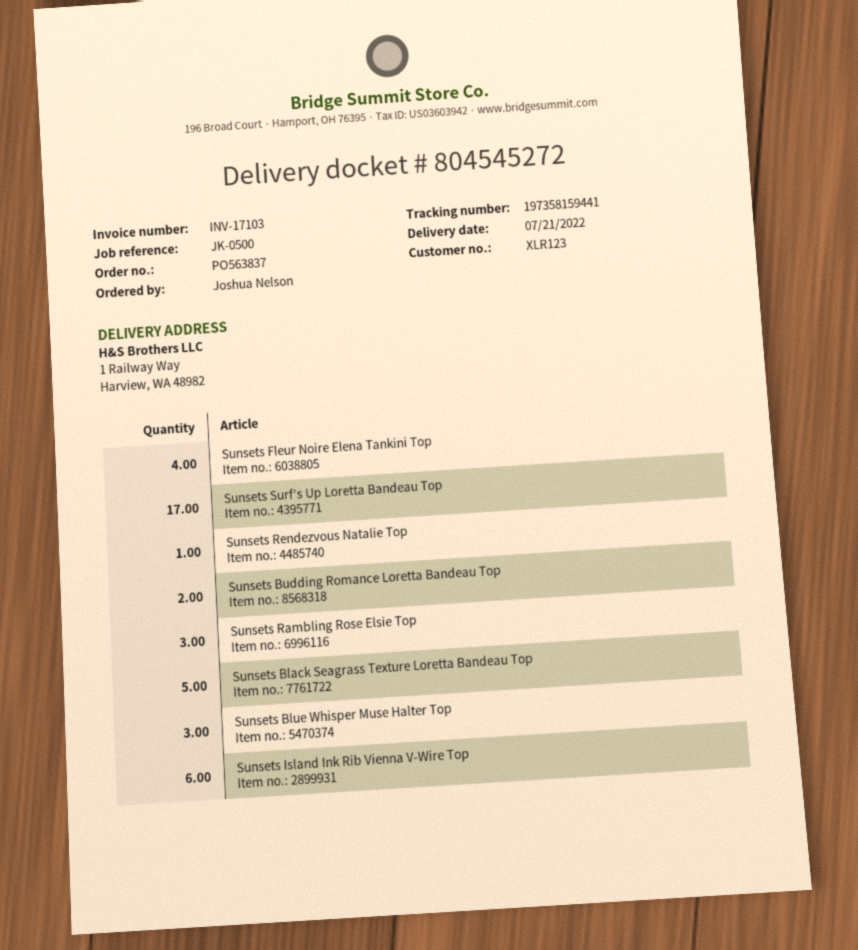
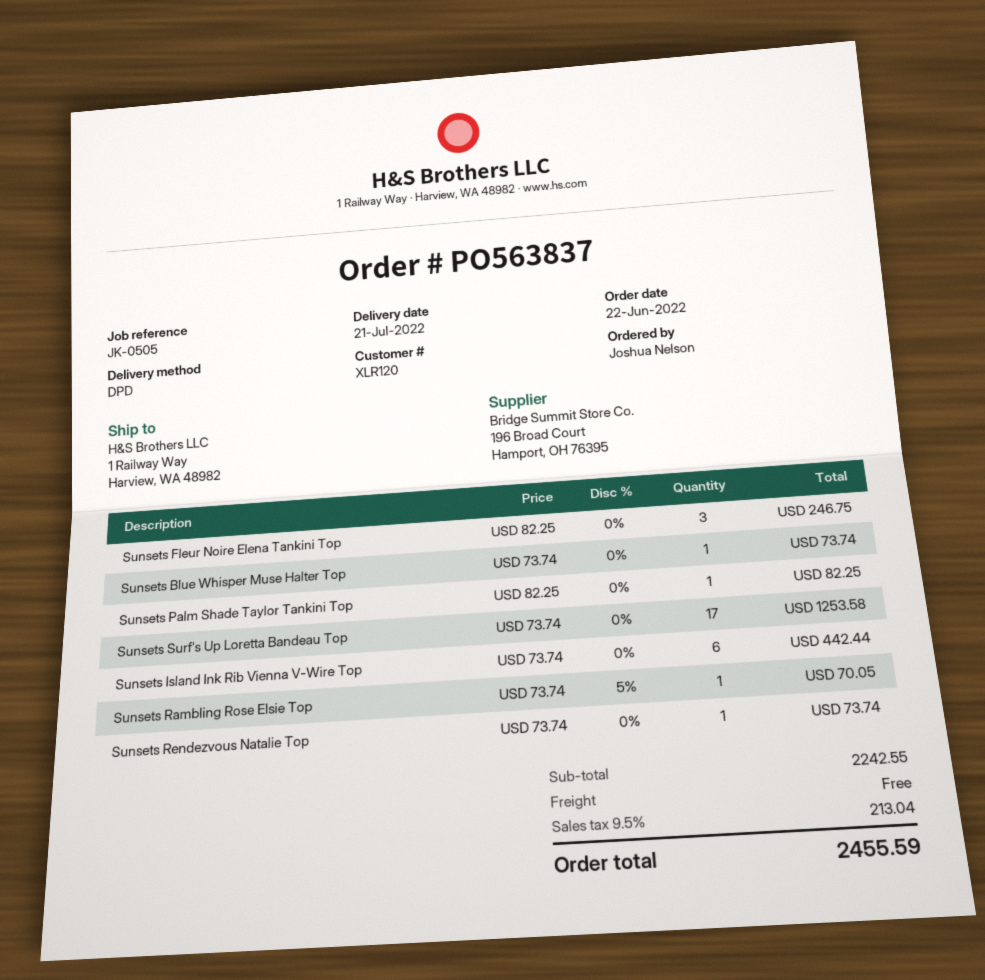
customer number: XLR123 -> XLR120
reference: JK-0500 -> JK-0505
Sunsets Fleur Noire Elena Tankini Top: 4 -> 3
Sunsets Budding Romance Loretta Bandeau Top: 2 -> none
Sunsets Rambling Rose Elsie Top: 3 -> 1
Sunsets Black Seagrass Texture Loretta Bandeau Top: 5 -> none
Sunsets Blue Whisper Muse Halter Top: 3 -> 1
Sunsets Palm Shade Taylor Tankini Top: none -> 1

